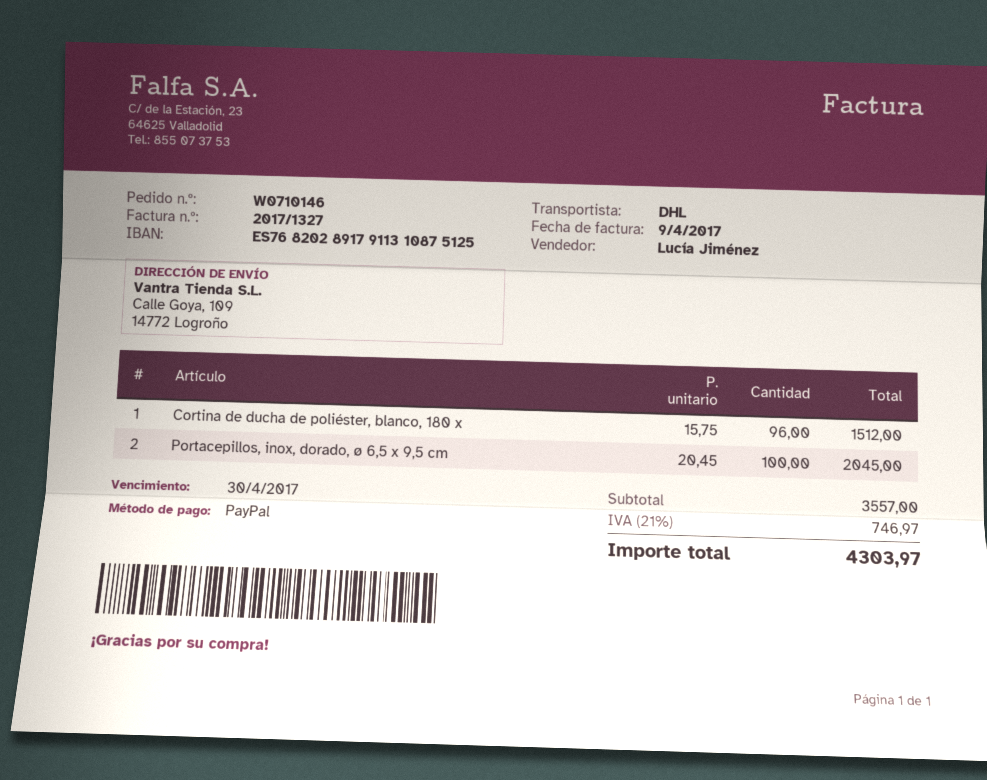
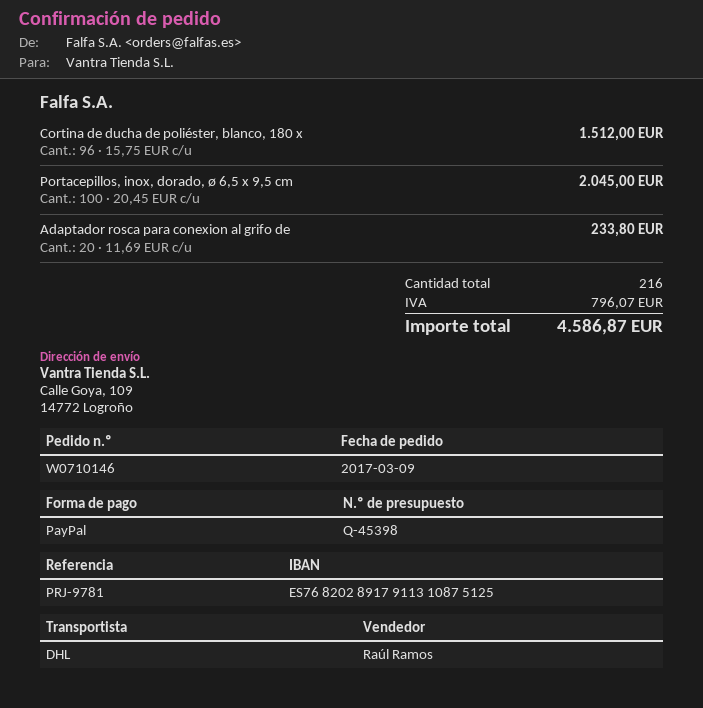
sales rep: Lucía Jiménez -> Raúl Ramos
Adaptador rosca para conexion al grifo de: none -> 20 x 11.69 = 233.80
tax: 746.97 -> 796.07
total: 4303.97 -> 4586.87

